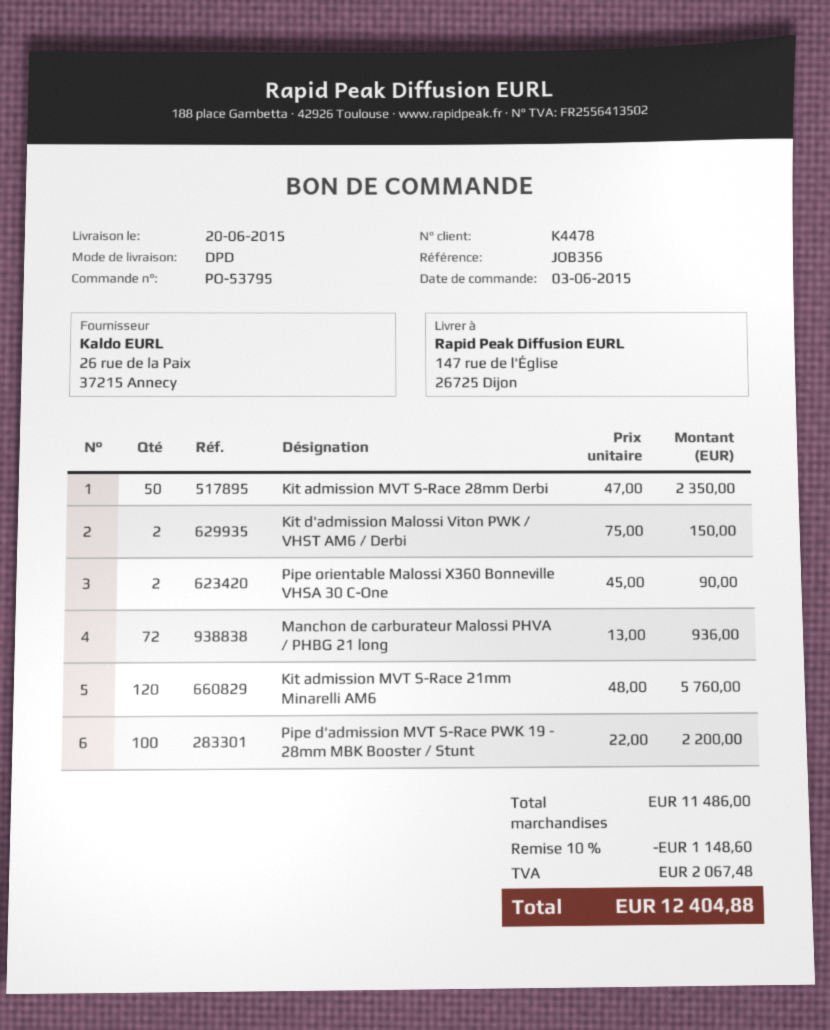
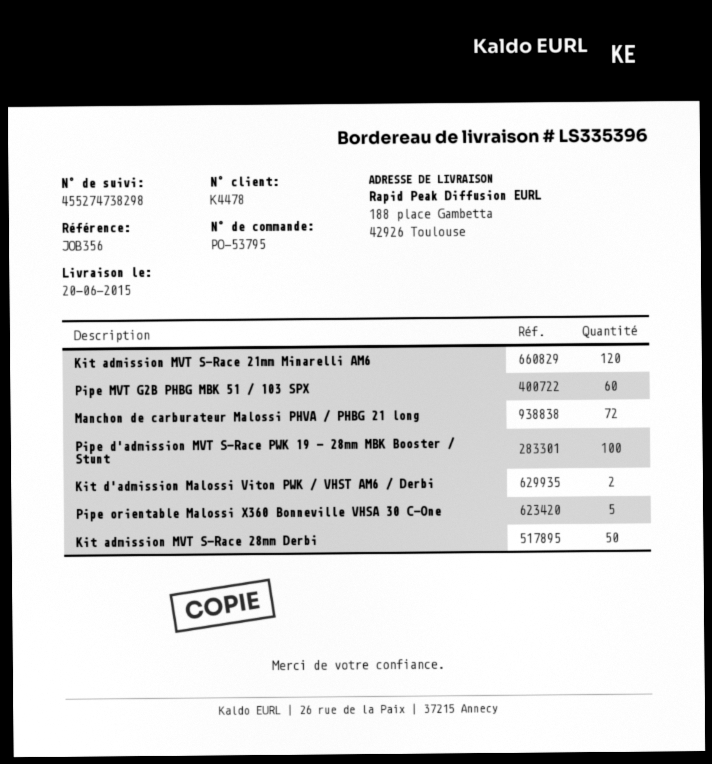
ship to: 147 rue de l'Église, 26725 Dijon -> 188 place Gambetta, 42926 Toulouse
Pipe orientable Malossi X360 Bonneville VHSA 30 C-One: 2 -> 5
Pipe MVT G2B PHBG MBK 51 / 103 SPX: none -> 60

